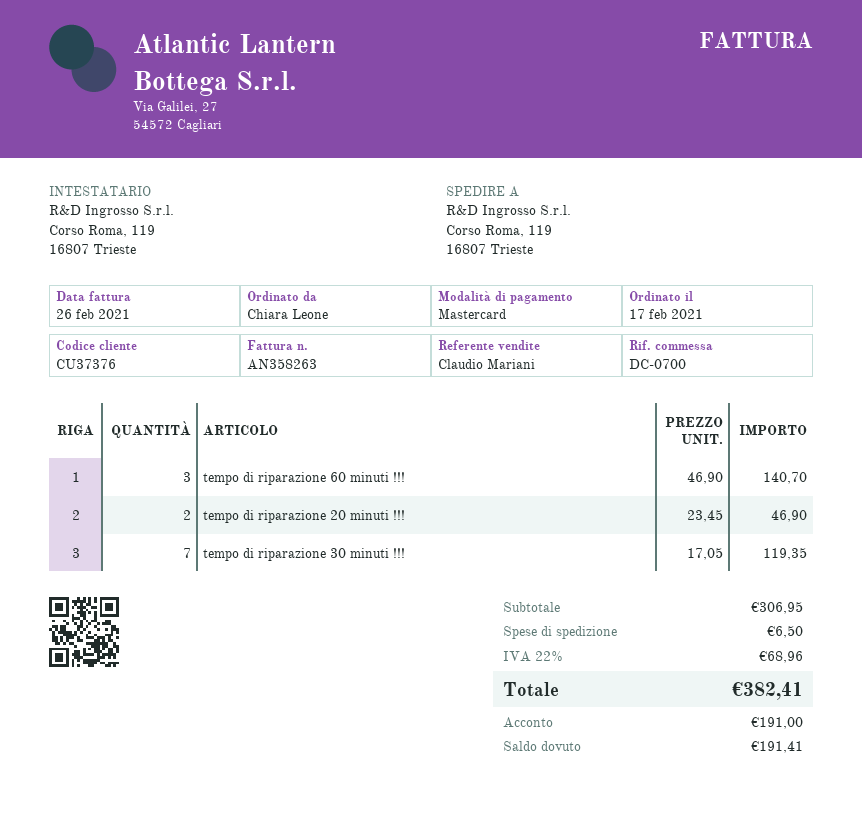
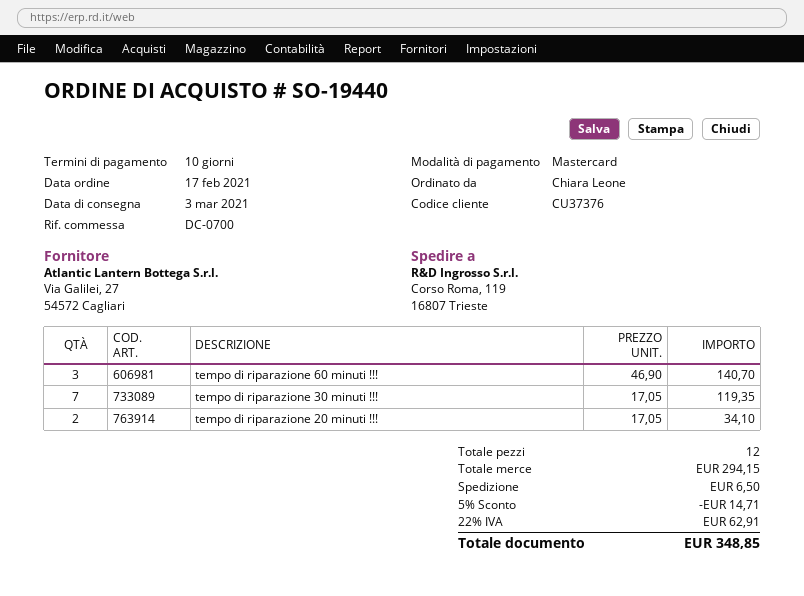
tempo di riparazione 20 minuti !!!: 2 x 23.45 = 46.90 -> 2 x 17.05 = 34.10
subtotal: 306.95 -> 294.15
discount: none -> 5% = 14.71
tax: 22% = 68.96 -> 22% = 62.91
total: 382.41 -> 348.85

